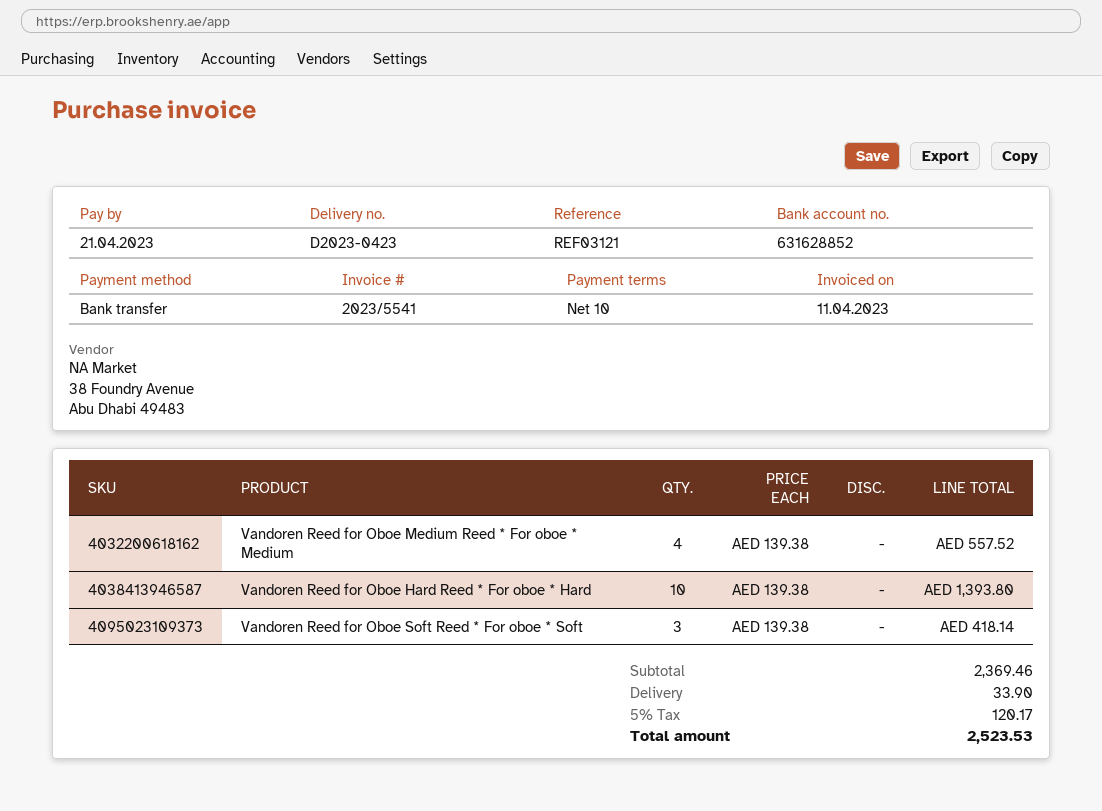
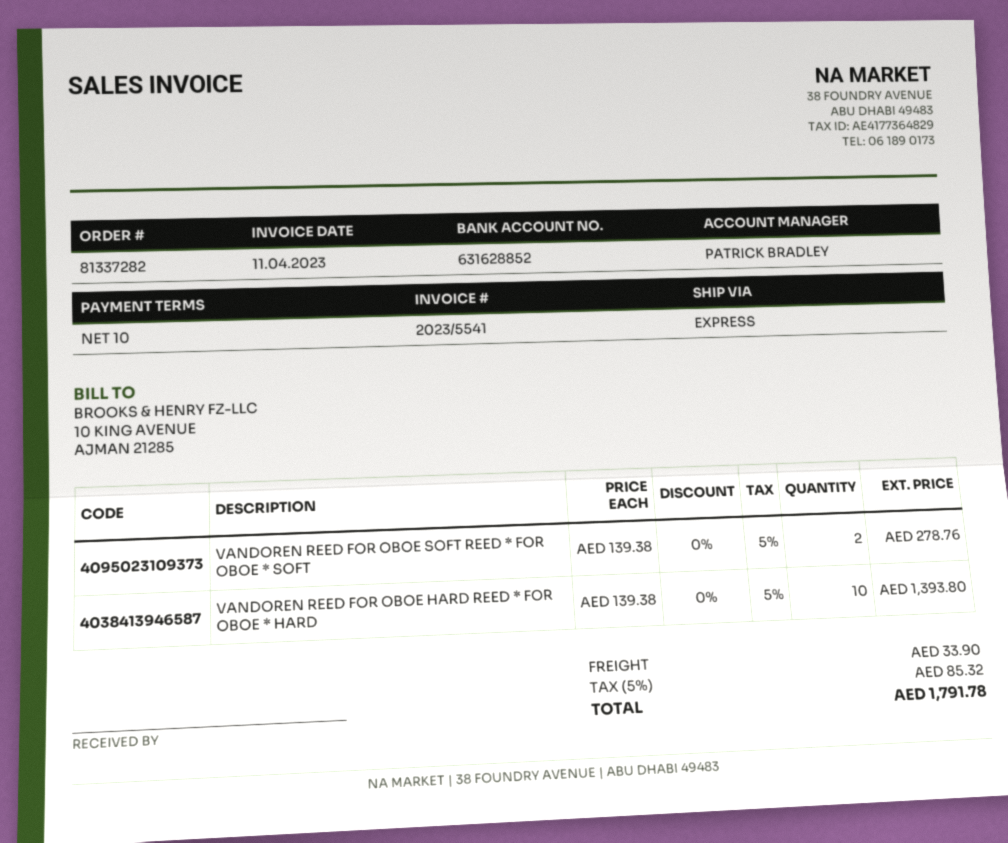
Vandoren Reed for Oboe Medium Reed * For oboe * Medium: 4 x 139.38 = 557.52 -> none
Vandoren Reed for Oboe Soft Reed * For oboe * Soft: 3 x 139.38 = 418.14 -> 2 x 139.38 = 278.76
tax: 5% = 120.17 -> 5% = 85.32
total: 2523.53 -> 1791.78

